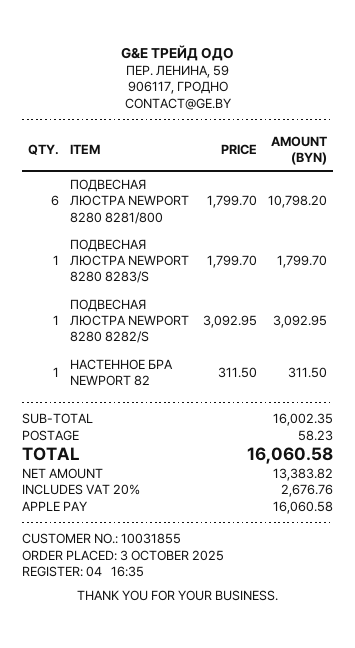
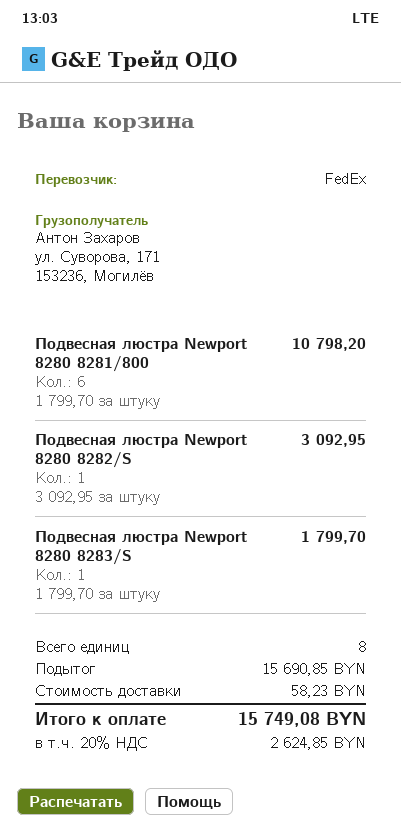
НАСТЕННОЕ БРА NEWPORT 82: 1 x 311.50 = 311.50 -> none
subtotal: 16002.35 -> 15690.85
tax: 20% = 2676.76 -> 20% = 2624.85
total: 16060.58 -> 15749.08

